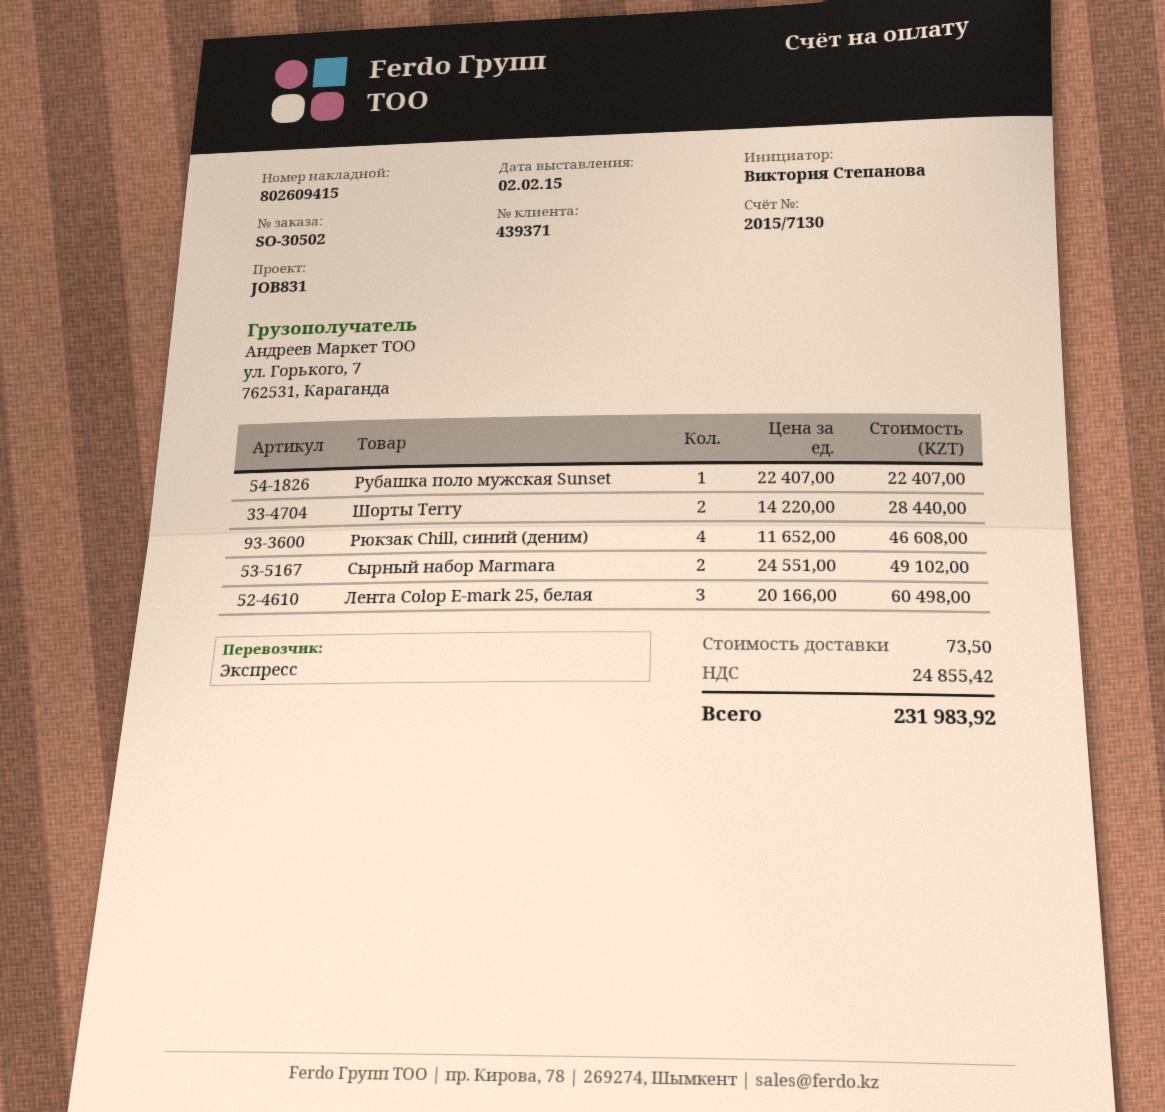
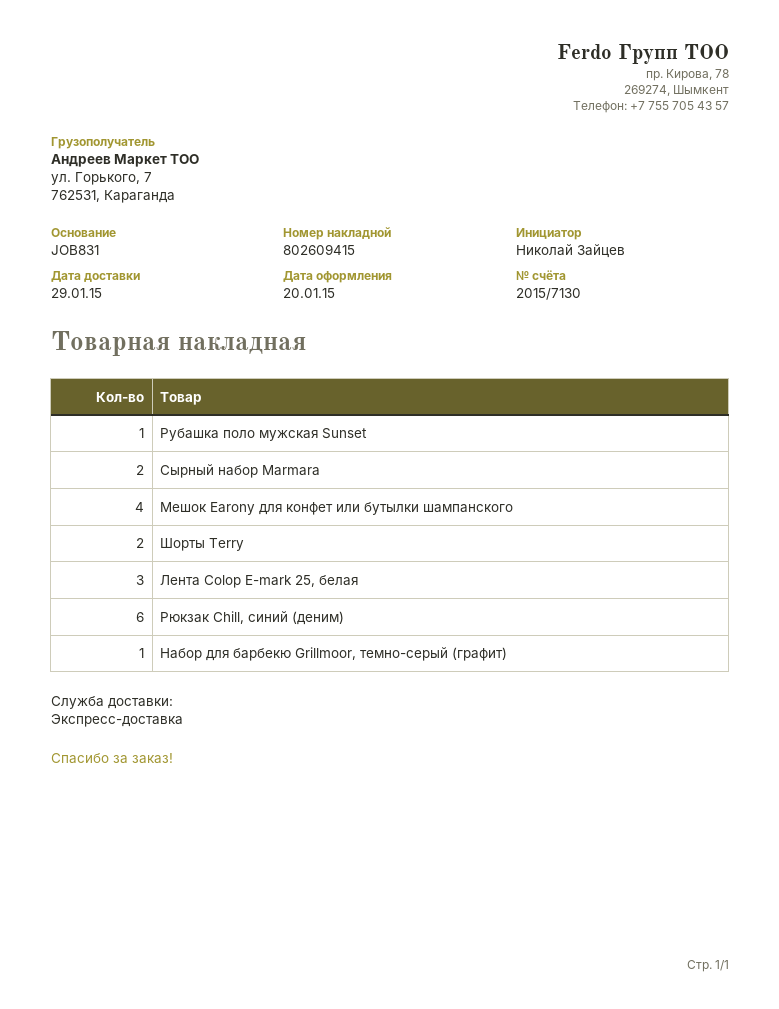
ordered by: Виктория Степанова -> Николай Зайцев
Рюкзак Chill, синий (деним): 4 -> 6
Мешок Earony для конфет или бутылки шампанского: none -> 4
Набор для барбекю Grillmoor, темно-серый (графит): none -> 1

